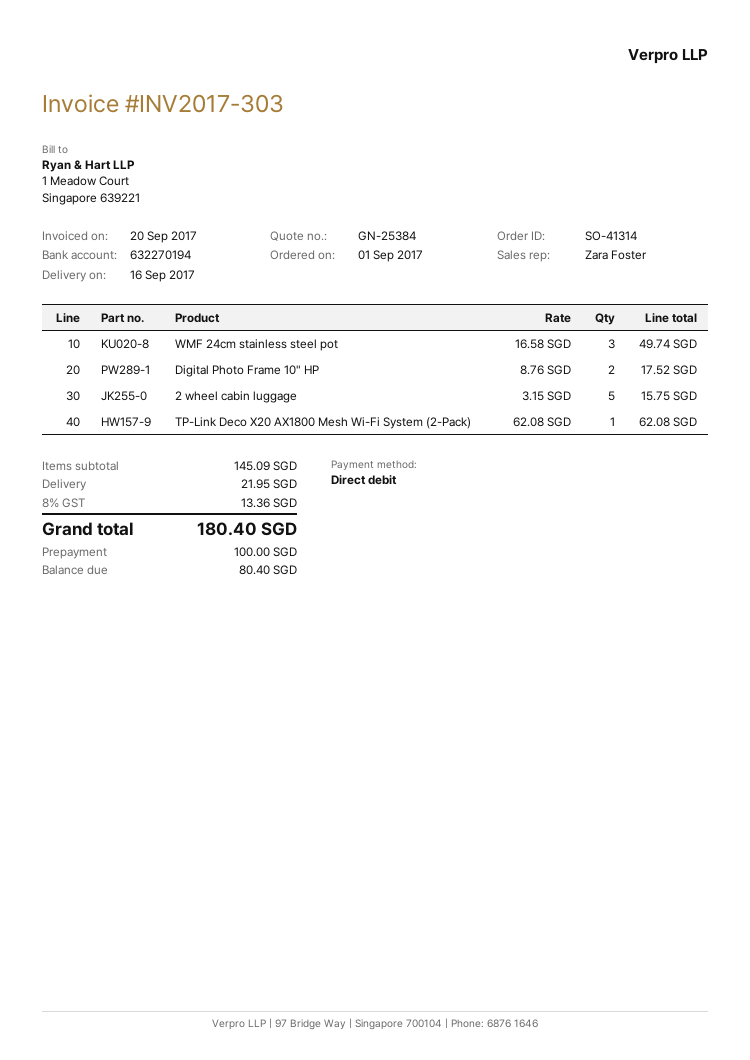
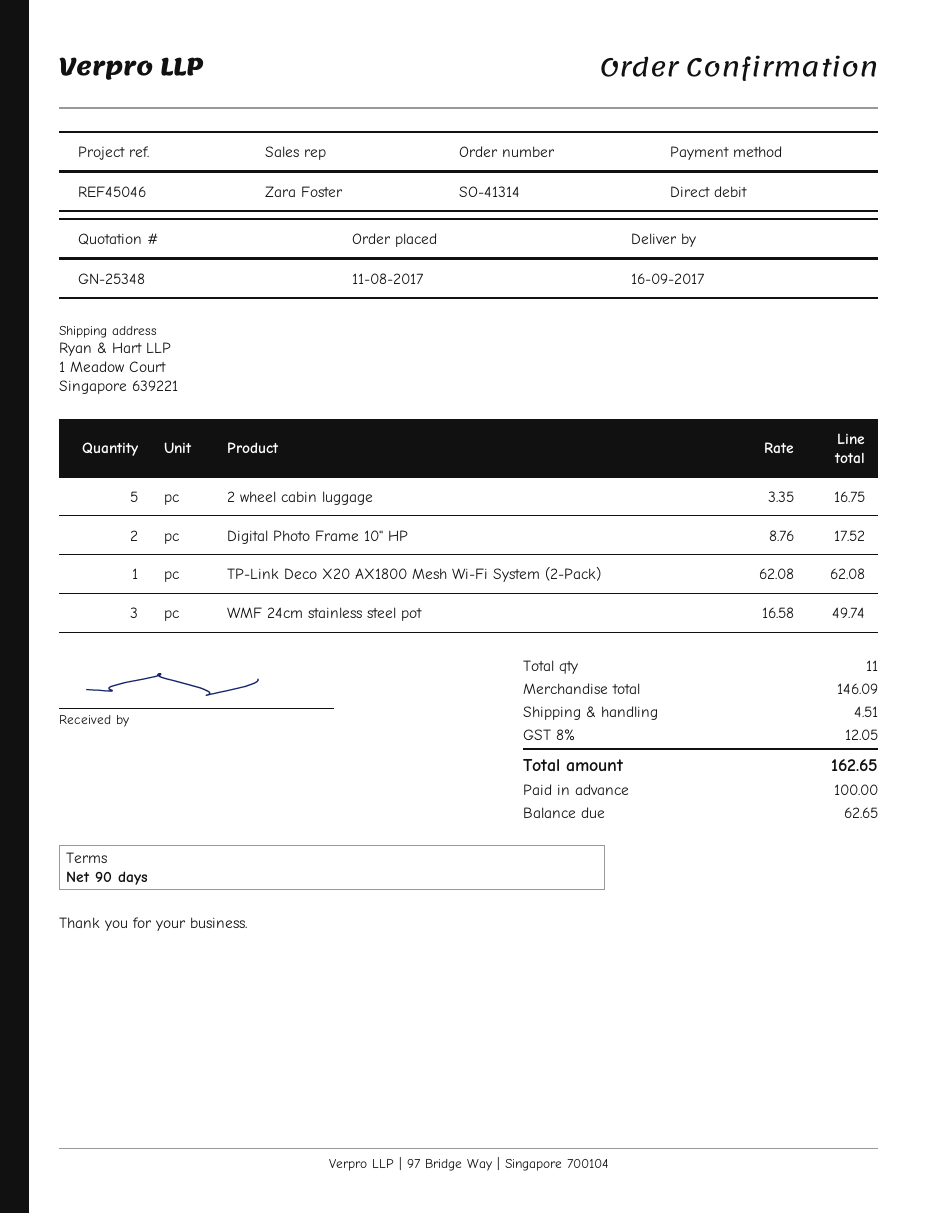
quote number: GN-25384 -> GN-25348
order date: 2017-09-01 -> 2017-08-11
2 wheel cabin luggage: 5 x 3.15 = 15.75 -> 5 x 3.35 = 16.75
subtotal: 145.09 -> 146.09
shipping: 21.95 -> 4.51
tax: 8% = 13.36 -> 8% = 12.05
total: 180.40 -> 162.65
balance: 80.40 -> 62.65

